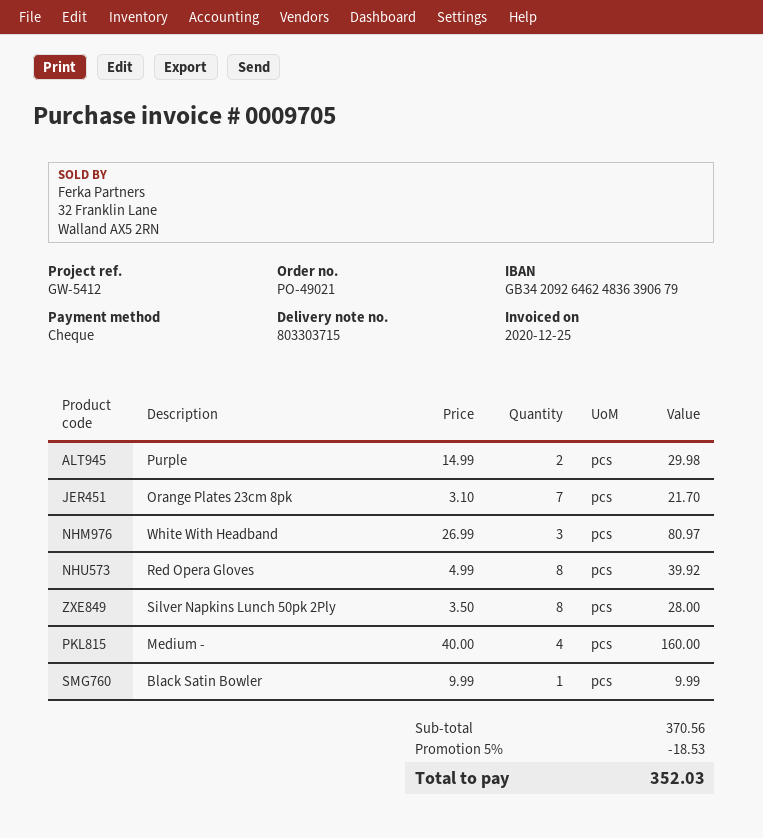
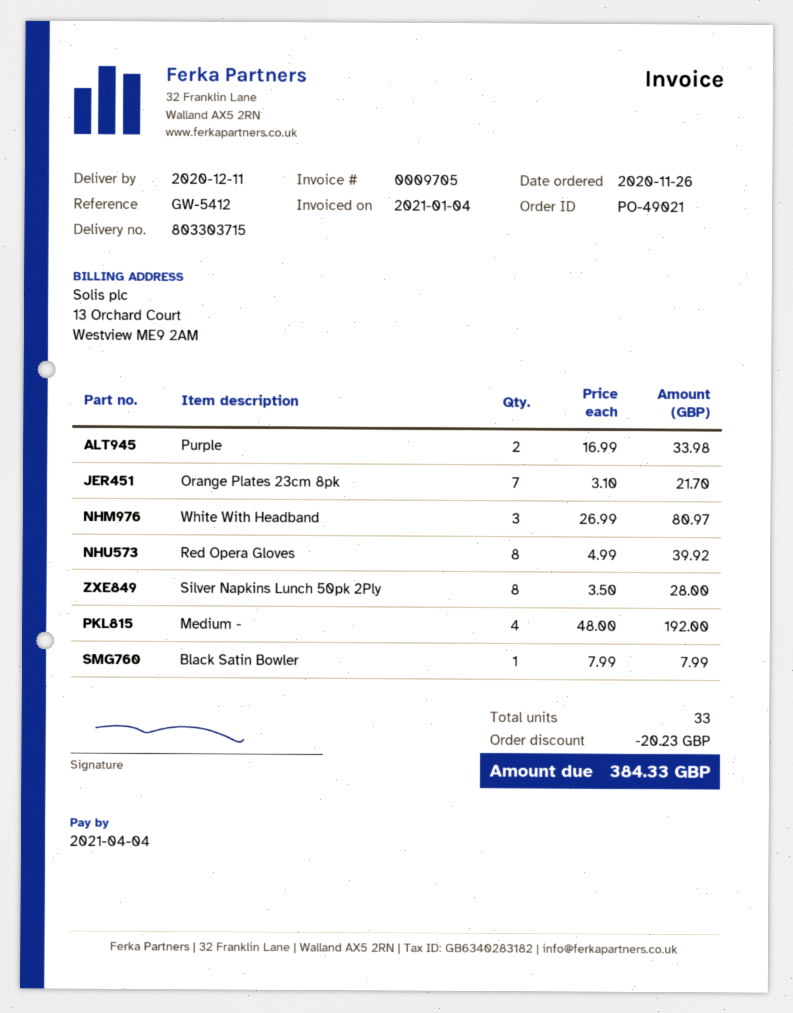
invoice date: 2020-12-25 -> 2021-01-04
Purple: 2 x 14.99 = 29.98 -> 2 x 16.99 = 33.98
Medium -: 4 x 40.00 = 160.00 -> 4 x 48.00 = 192.00
Black Satin Bowler: 1 x 9.99 = 9.99 -> 1 x 7.99 = 7.99
discount: 18.53 -> 20.23
total: 352.03 -> 384.33

